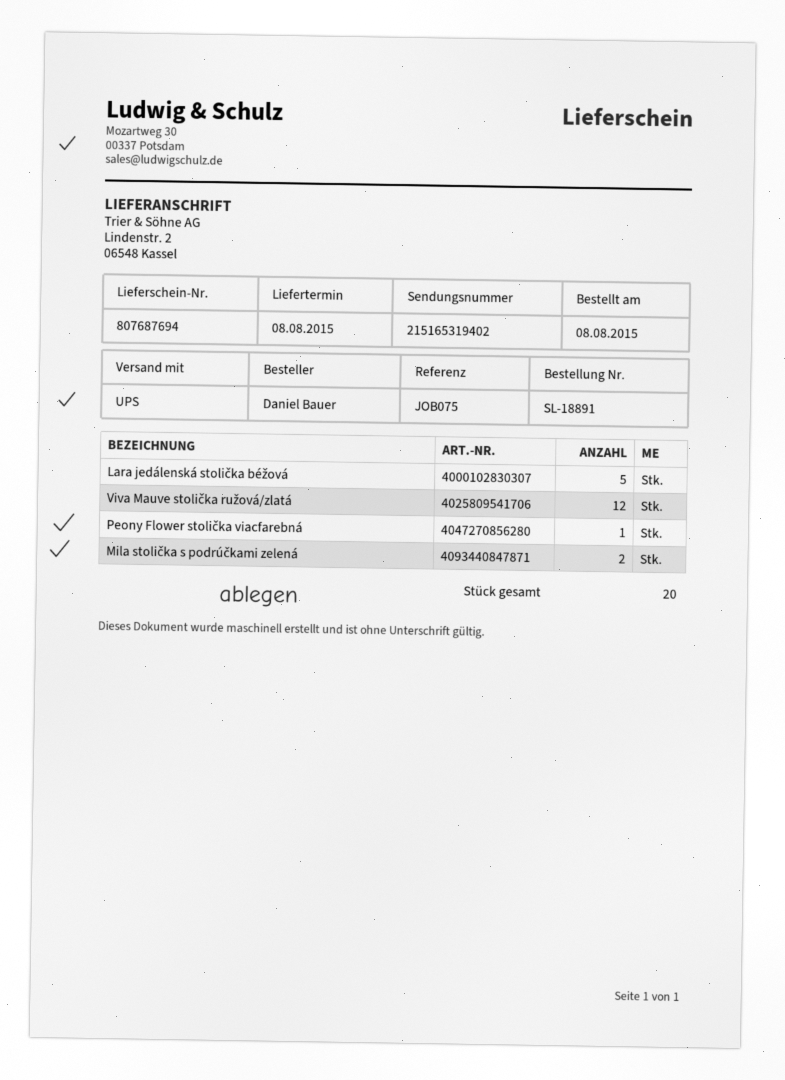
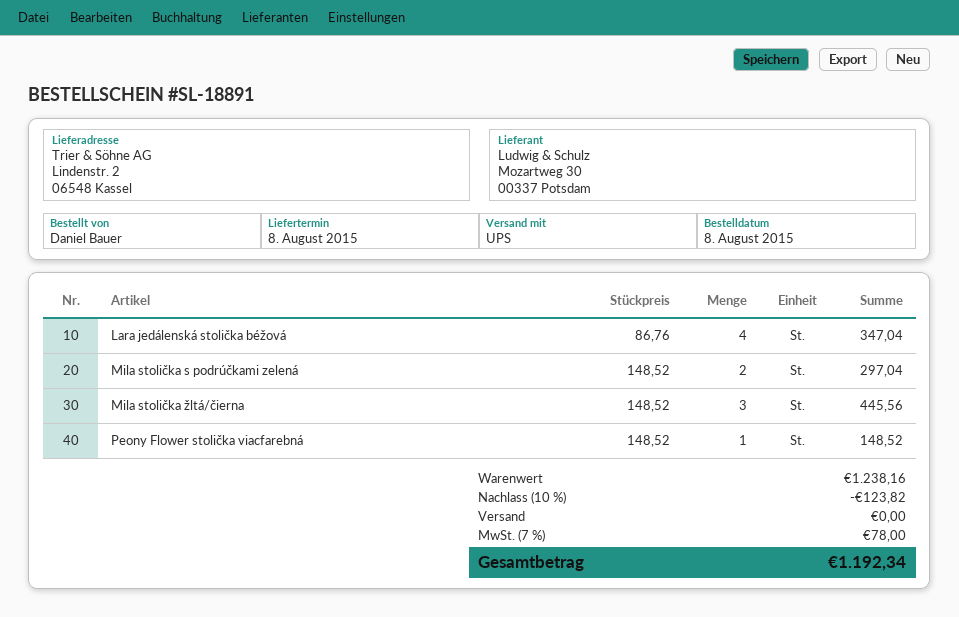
Lara jedálenská stolička béžová: 5 -> 4
Viva Mauve stolička ružová/zlatá: 12 -> none
Mila stolička žltá/čierna: none -> 3

